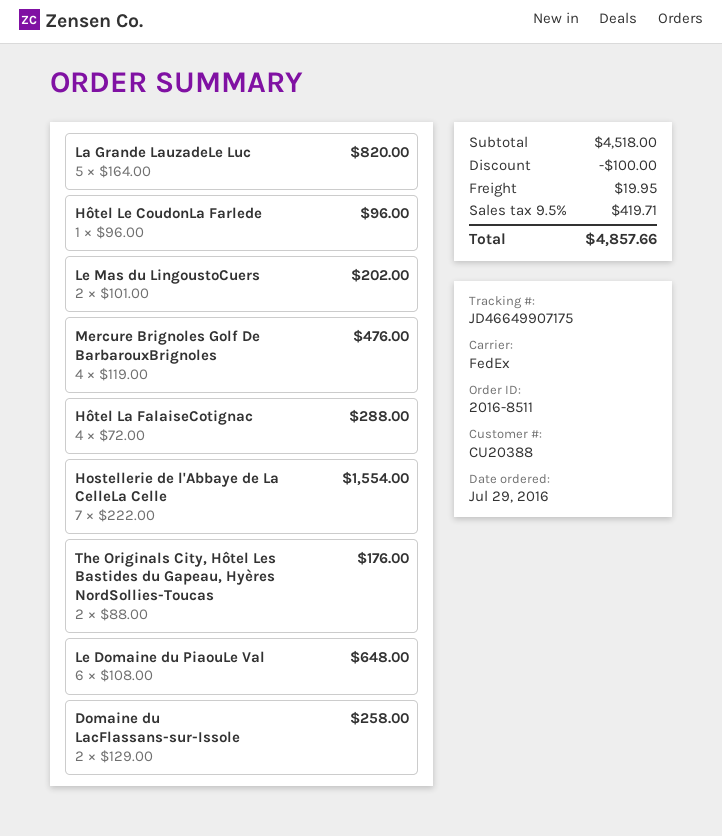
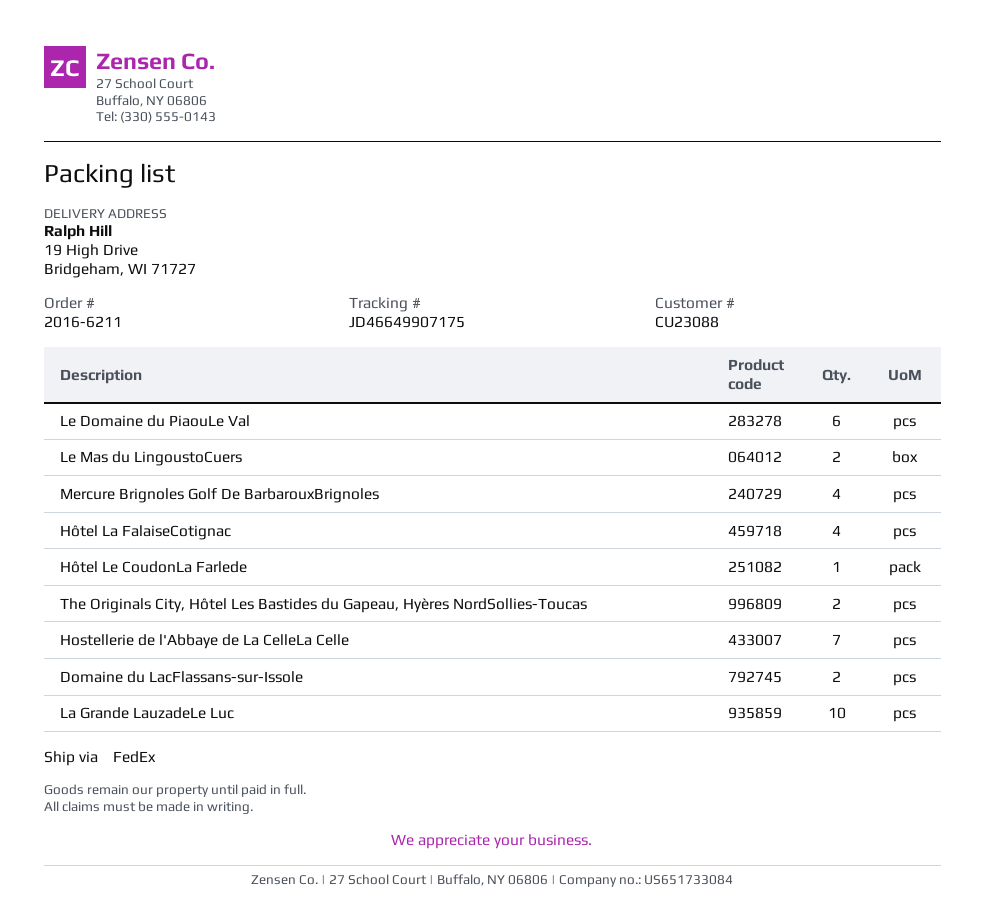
order number: 2016-8511 -> 2016-6211
customer number: CU20388 -> CU23088
La Grande LauzadeLe Luc: 5 -> 10

